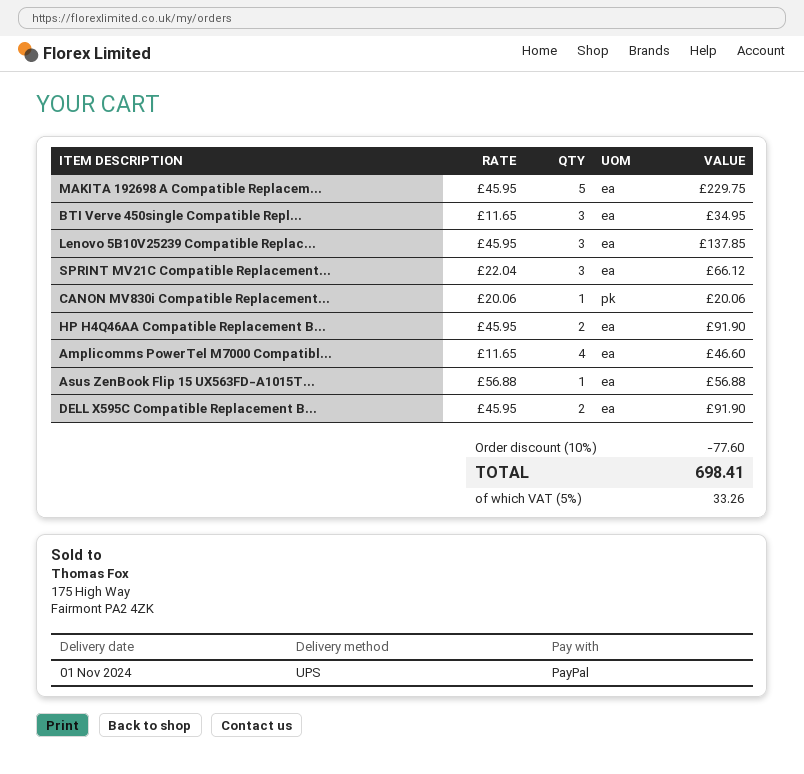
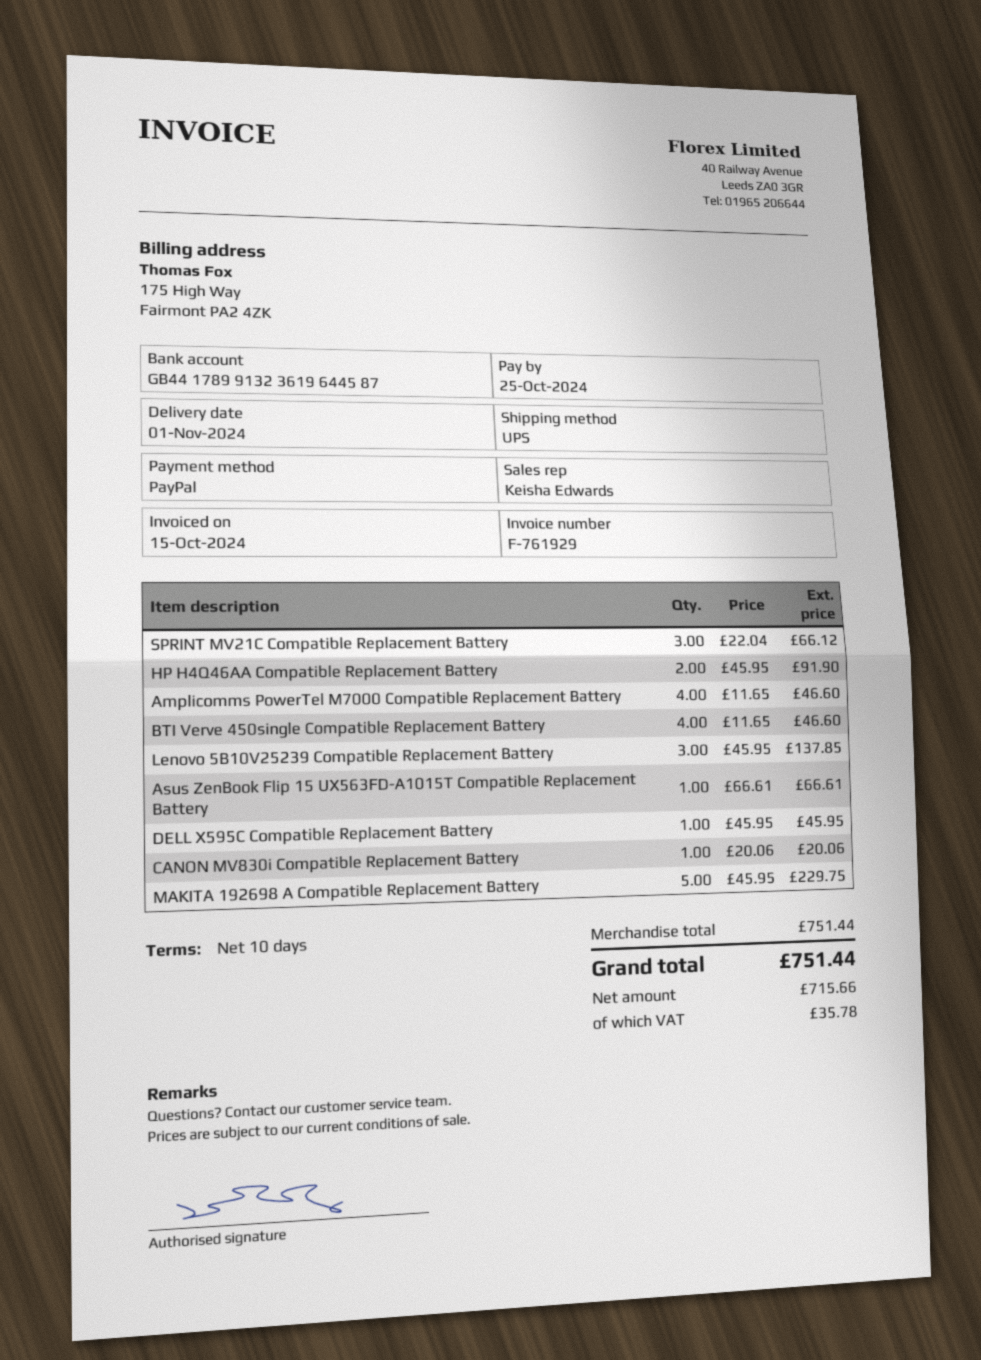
BTI Verve 450single Compatible Repl...: 3 x 11.65 = 34.95 -> 4 x 11.65 = 46.60
Asus ZenBook Flip 15 UX563FD-A1015T...: 1 x 56.88 = 56.88 -> 1 x 66.61 = 66.61
DELL X595C Compatible Replacement B...: 2 x 45.95 = 91.90 -> 1 x 45.95 = 45.95
discount: 10% = 77.60 -> none
tax: 33.26 -> 35.78
total: 698.41 -> 751.44

